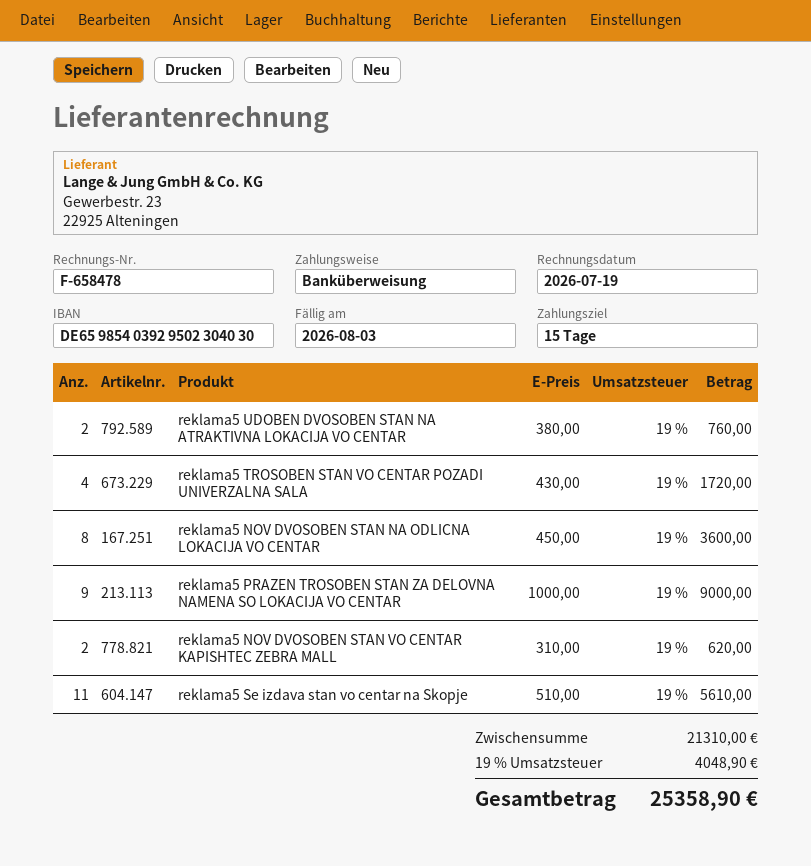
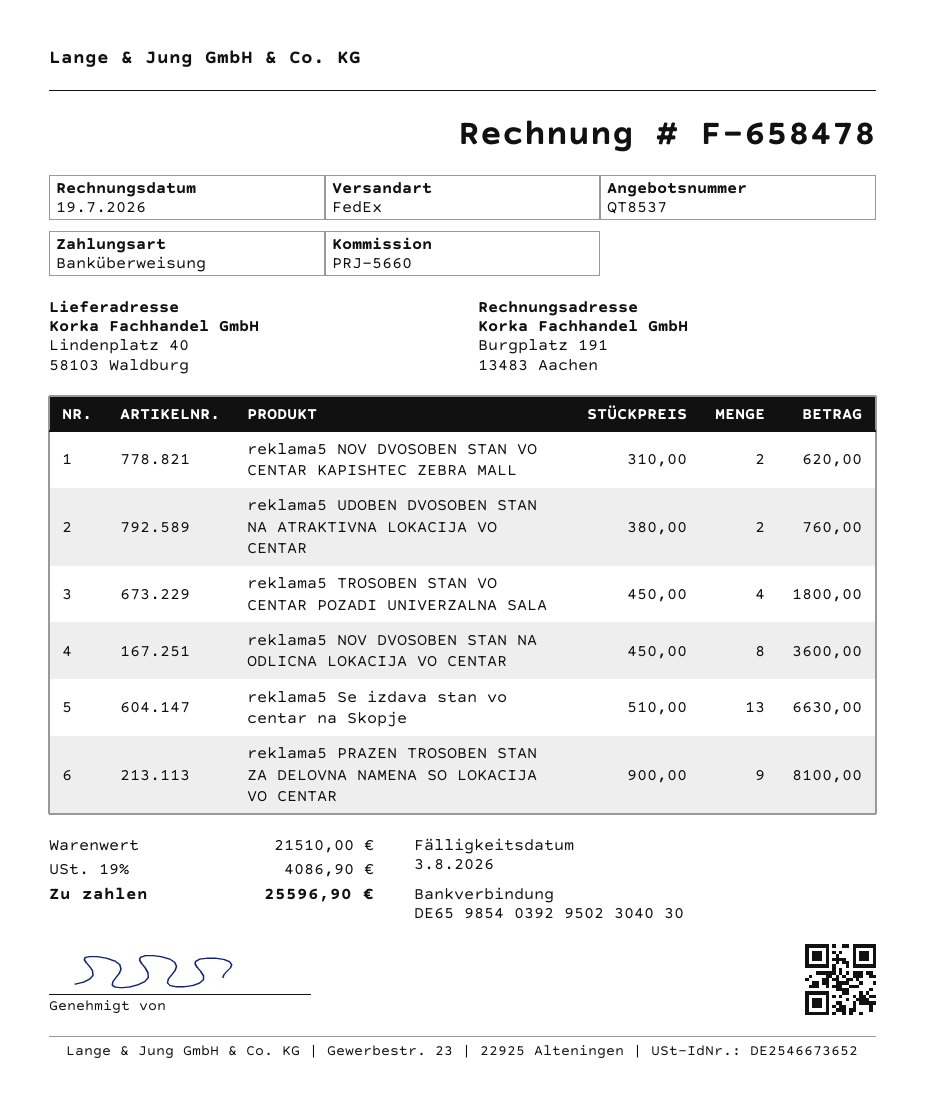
reklama5 TROSOBEN STAN VO CENTAR POZADI UNIVERZALNA SALA: 4 x 430.00 = 1720.00 -> 4 x 450.00 = 1800.00
reklama5 PRAZEN TROSOBEN STAN ZA DELOVNA NAMENA SO LOKACIJA VO CENTAR: 9 x 1000.00 = 9000.00 -> 9 x 900.00 = 8100.00
reklama5 Se izdava stan vo centar na Skopje: 11 x 510.00 = 5610.00 -> 13 x 510.00 = 6630.00
subtotal: 21310.00 -> 21510.00
tax: 19% = 4048.90 -> 19% = 4086.90
total: 25358.90 -> 25596.90

